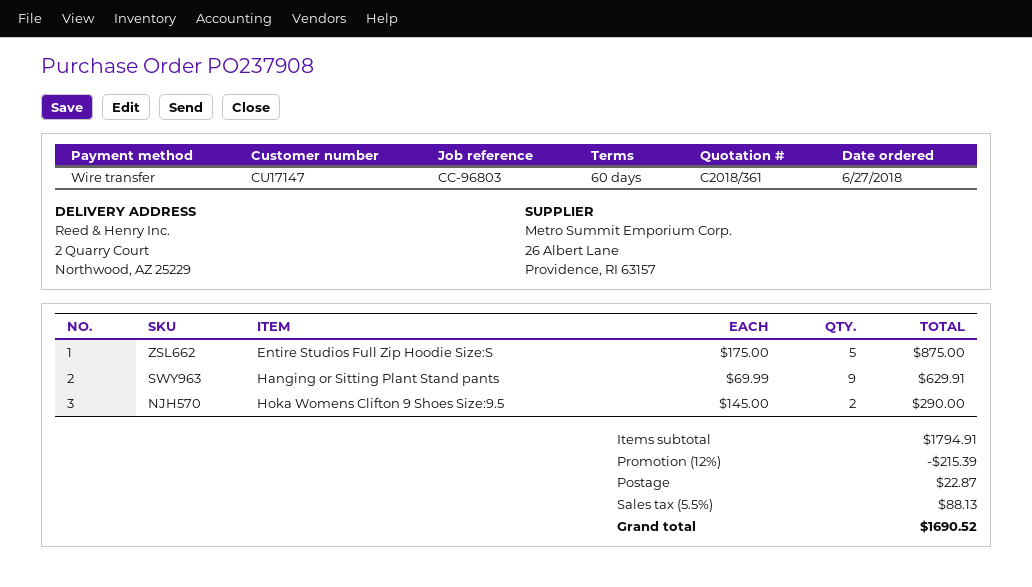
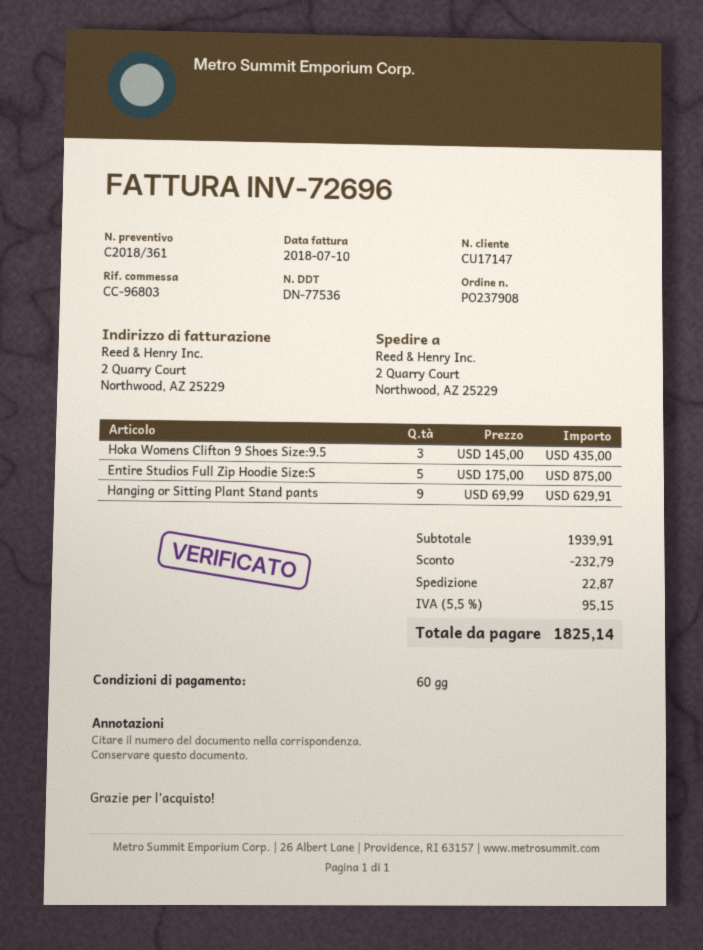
Hoka Womens Clifton 9 Shoes Size:9.5: 2 x 145.00 = 290.00 -> 3 x 145.00 = 435.00
subtotal: 1794.91 -> 1939.91
discount: 215.39 -> 232.79
tax: 5.5% = 88.13 -> 5.5% = 95.15
total: 1690.52 -> 1825.14

